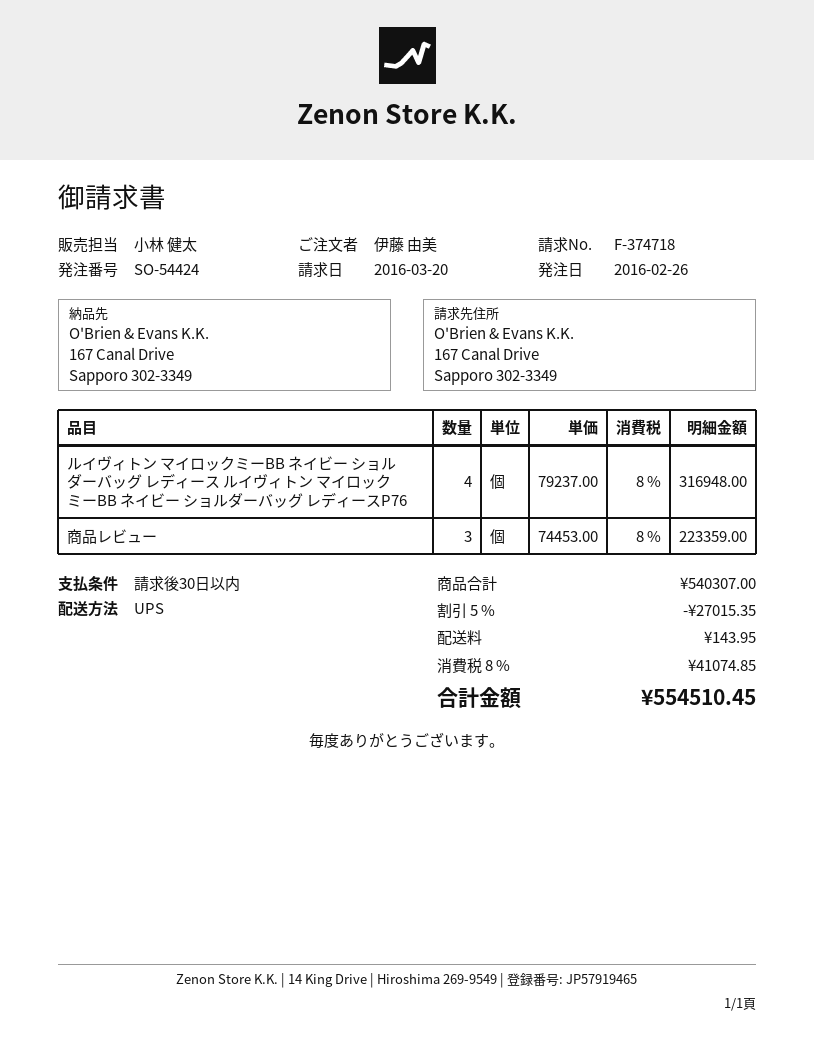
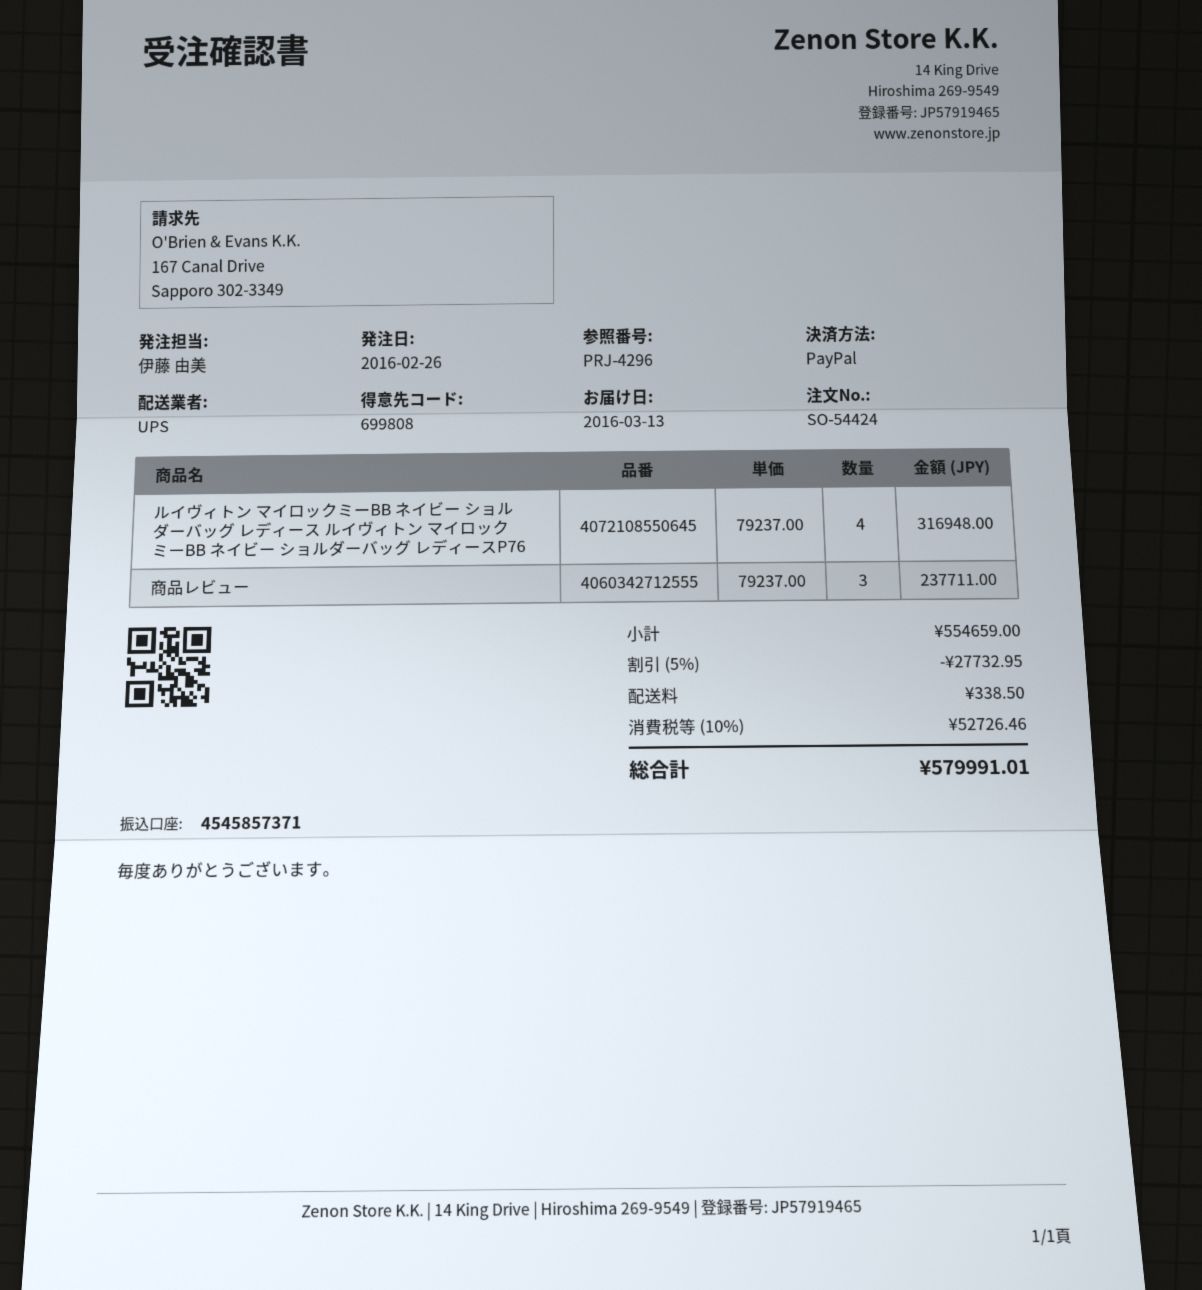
商品レビュー: 3 x 74453.00 = 223359.00 -> 3 x 79237.00 = 237711.00
subtotal: 540307.00 -> 554659.00
discount: 5% = 27015.35 -> 5% = 27732.95
shipping: 143.95 -> 338.50
tax: 8% = 41074.85 -> 10% = 52726.46
total: 554510.45 -> 579991.01

